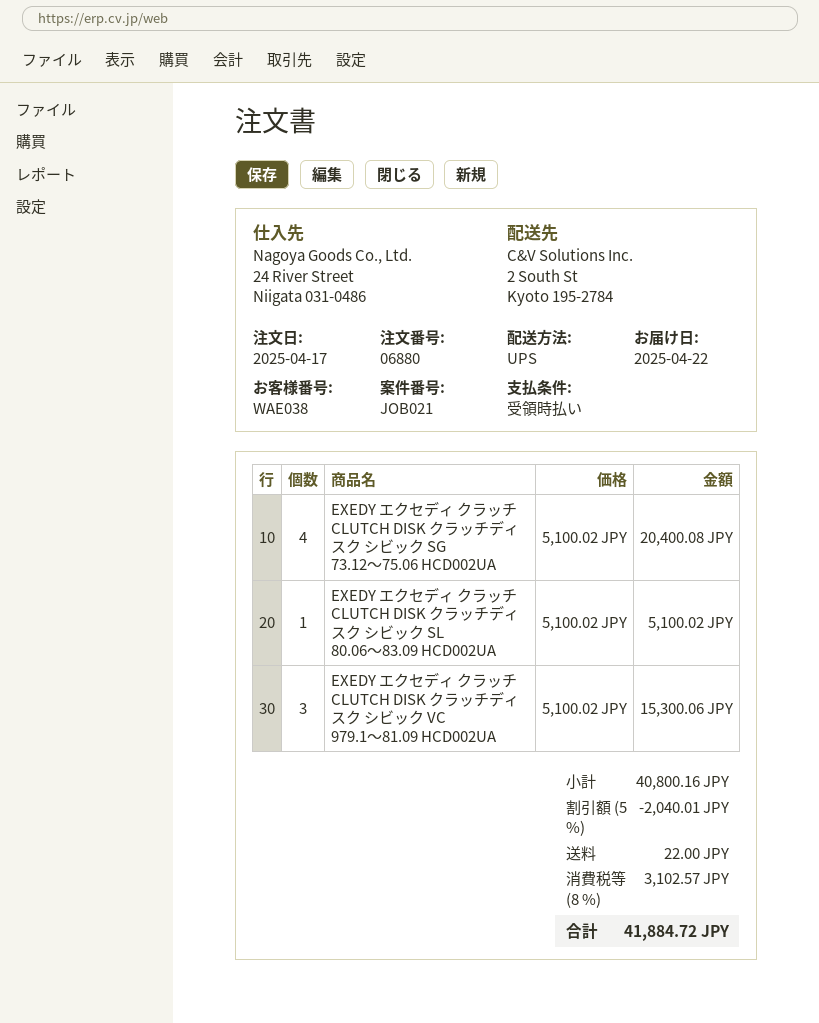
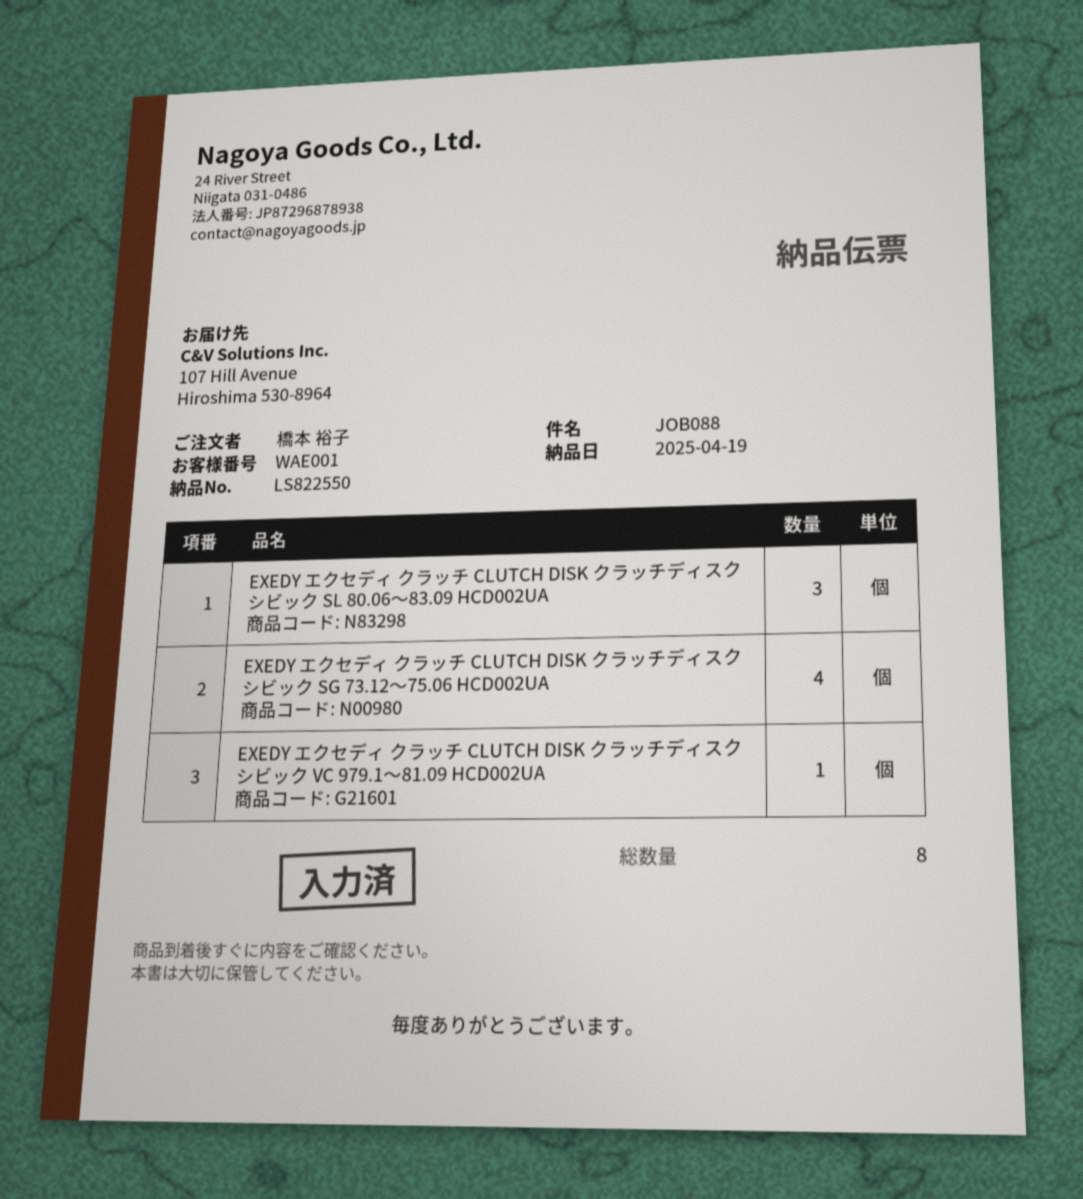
delivery date: 2025-04-22 -> 2025-04-19
customer number: WAE038 -> WAE001
reference: JOB021 -> JOB088
ship to: 2 South St, Kyoto 195-2784 -> 107 Hill Avenue, Hiroshima 530-8964
EXEDY エクセディ クラッチ CLUTCH DISK クラッチディスク シビック SL 80.06〜83.09 HCD002UA: 1 -> 3
EXEDY エクセディ クラッチ CLUTCH DISK クラッチディスク シビック VC 979.1〜81.09 HCD002UA: 3 -> 1

